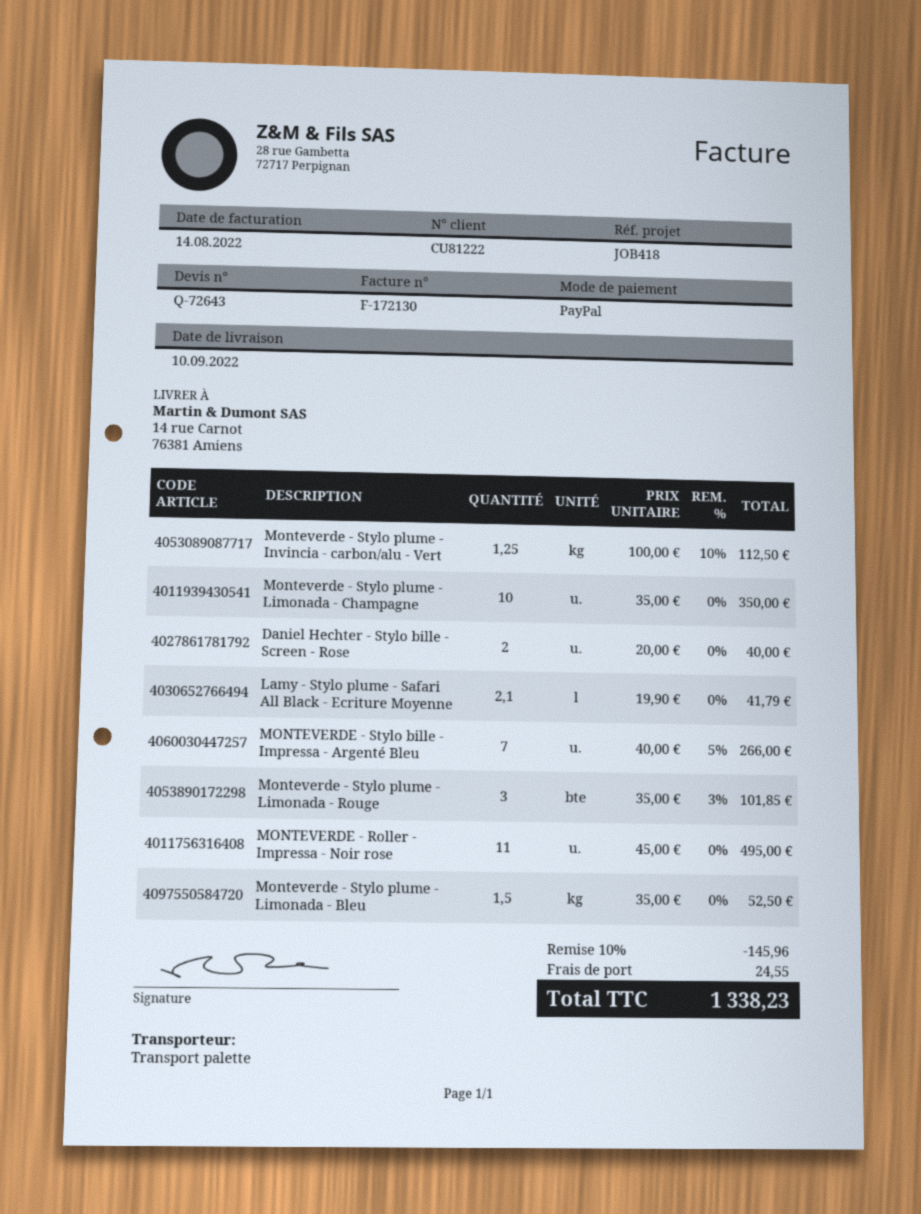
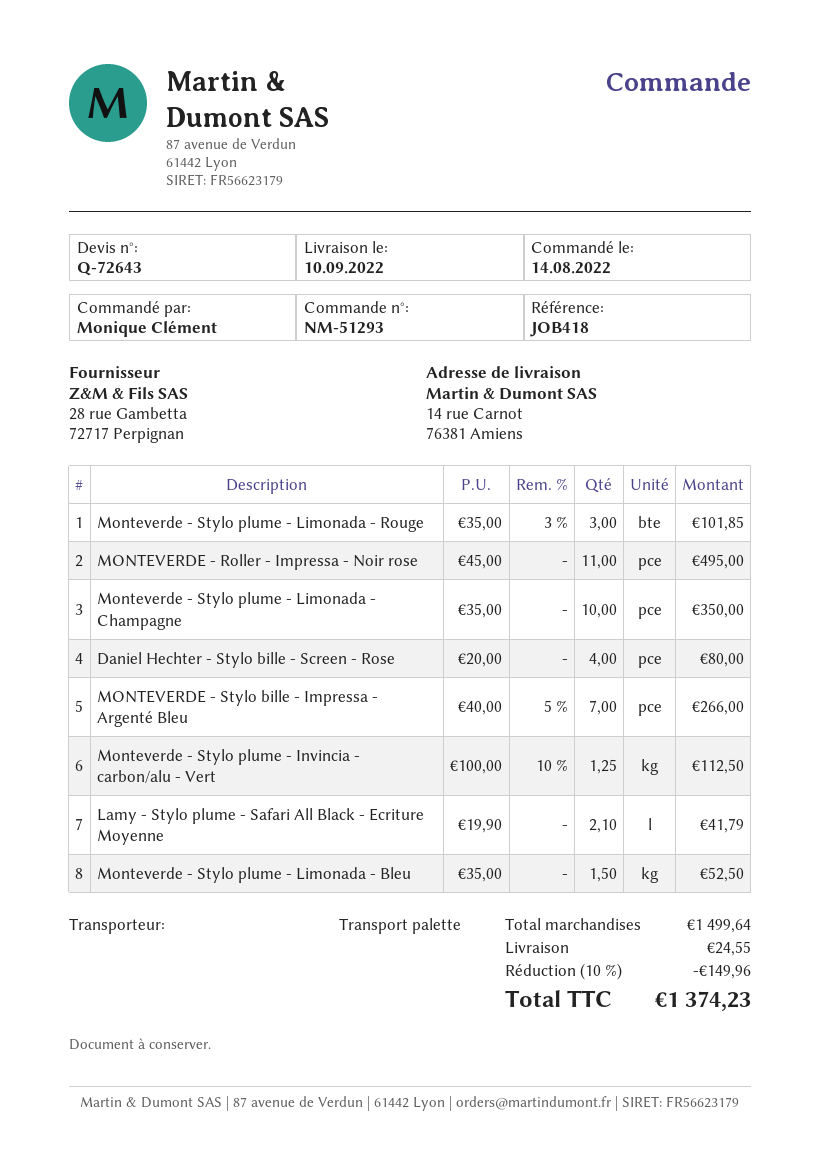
Daniel Hechter - Stylo bille - Screen - Rose: 2 x 20.00 = 40.00 -> 4 x 20.00 = 80.00
discount: 10% = 145.96 -> 10% = 149.96
total: 1338.23 -> 1374.23

